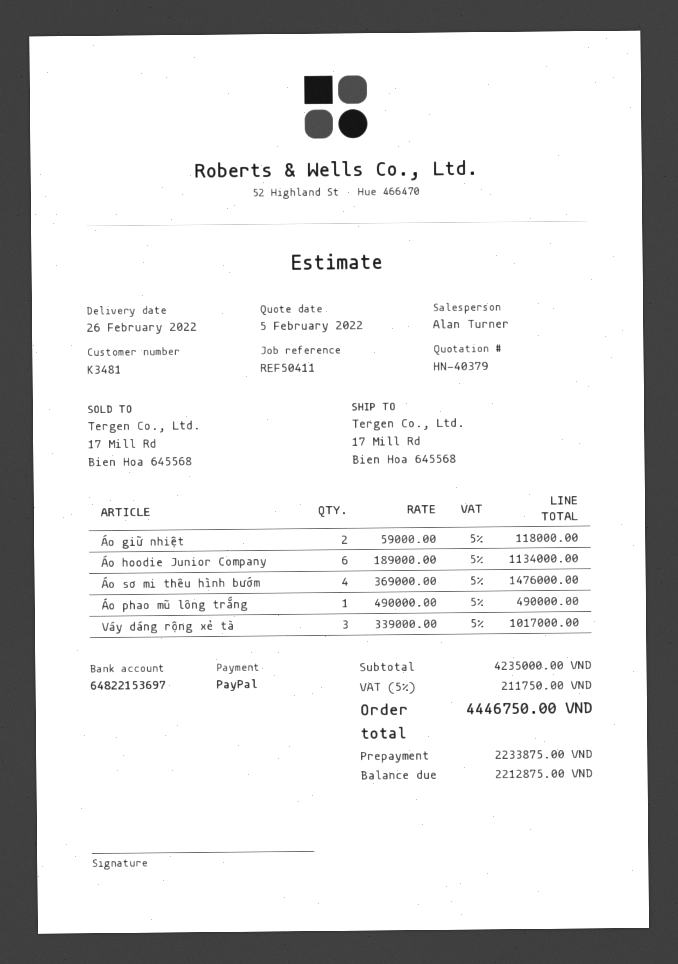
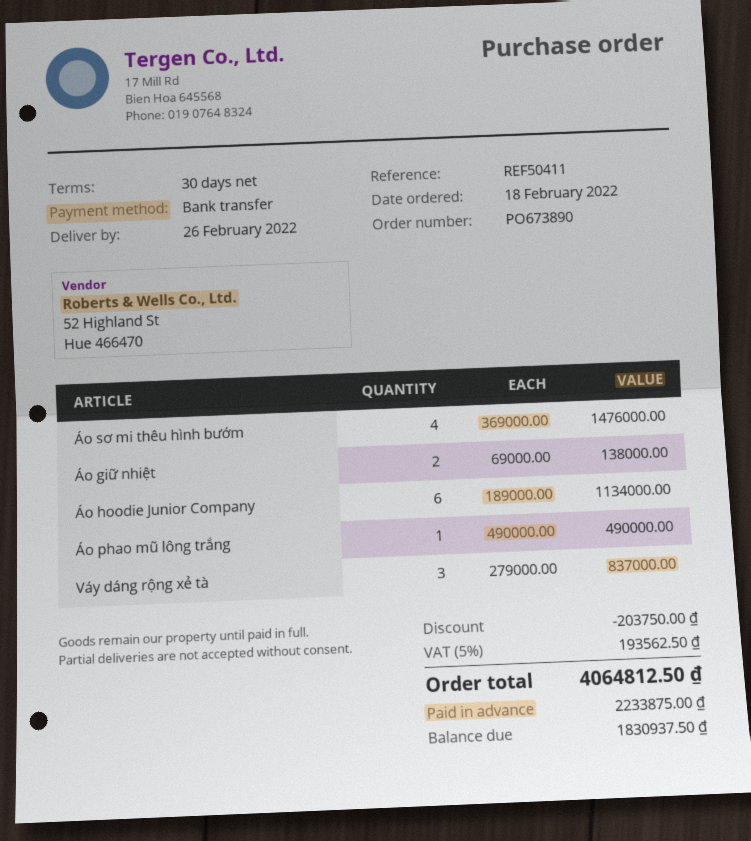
payment method: PayPal -> bank transfer
Áo giữ nhiệt: 2 x 59000.00 = 118000.00 -> 2 x 69000.00 = 138000.00
Váy dáng rộng xẻ tà: 3 x 339000.00 = 1017000.00 -> 3 x 279000.00 = 837000.00
discount: none -> 203750.00
tax: 5% = 211750.00 -> 5% = 193562.50
total: 4446750.00 -> 4064812.50
balance: 2212875.00 -> 1830937.50

